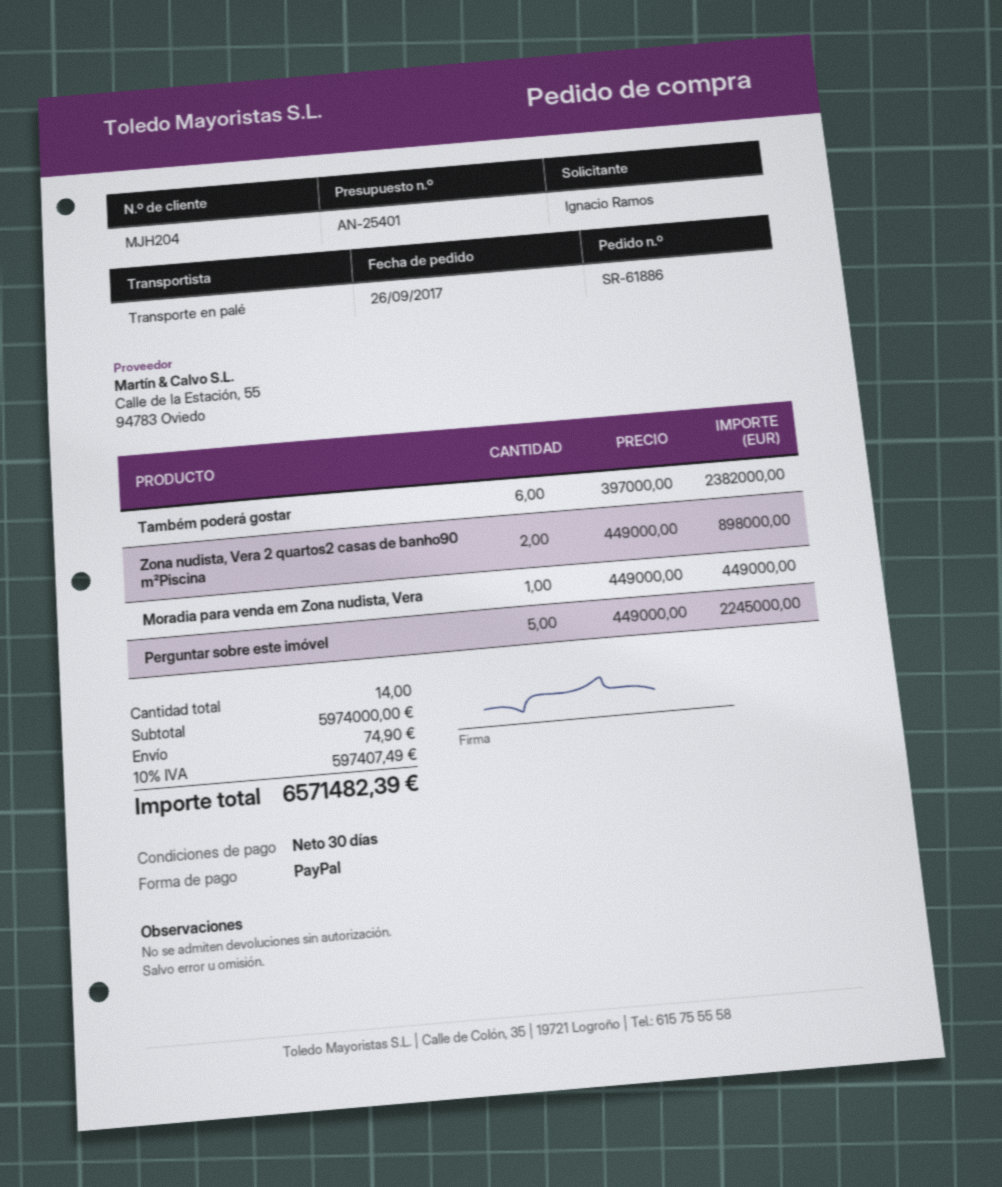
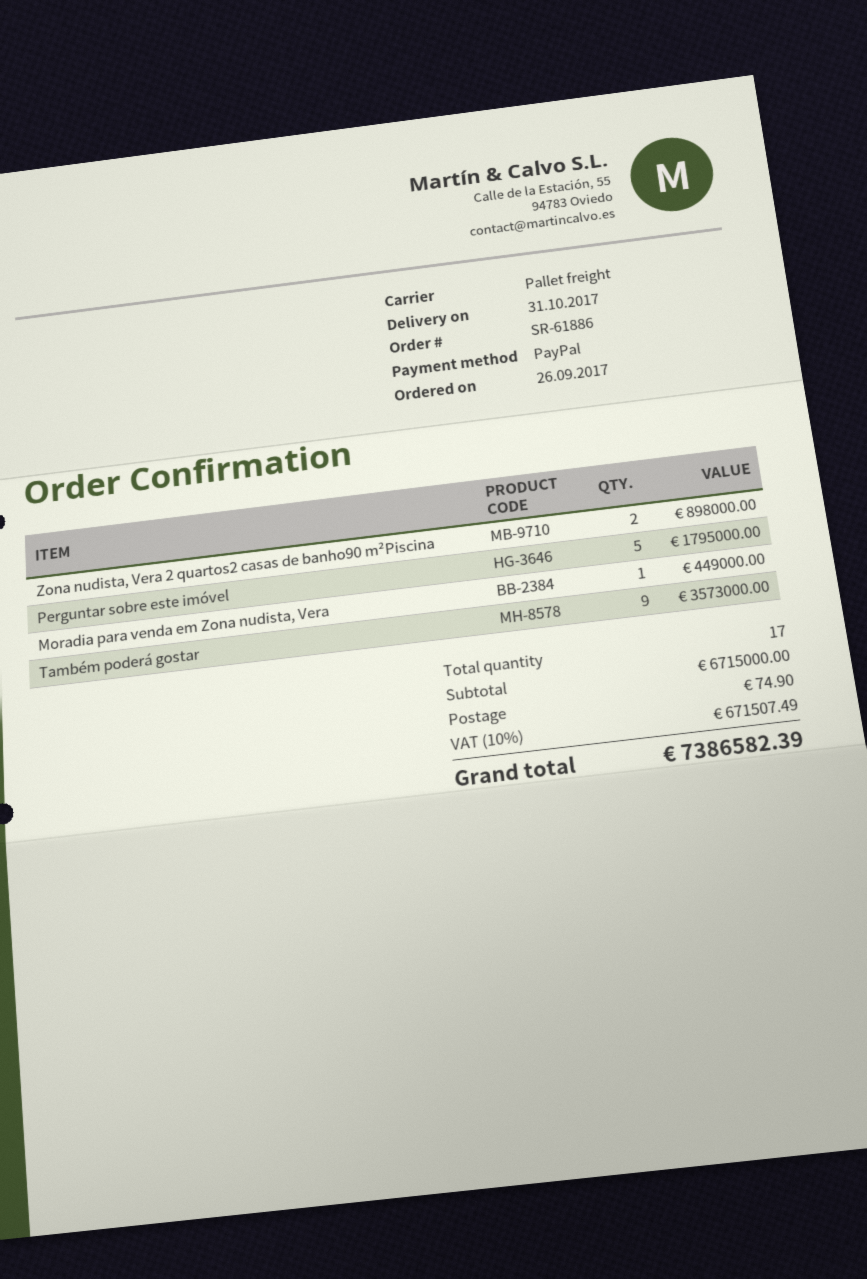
Também poderá gostar: 6 for 2382000.00 -> 9 for 3573000.00
Perguntar sobre este imóvel: 5 for 2245000.00 -> 5 for 1795000.00
total quantity: 14 -> 17
subtotal: 5974000.00 -> 6715000.00
tax: 10% = 597407.49 -> 10% = 671507.49
total: 6571482.39 -> 7386582.39

